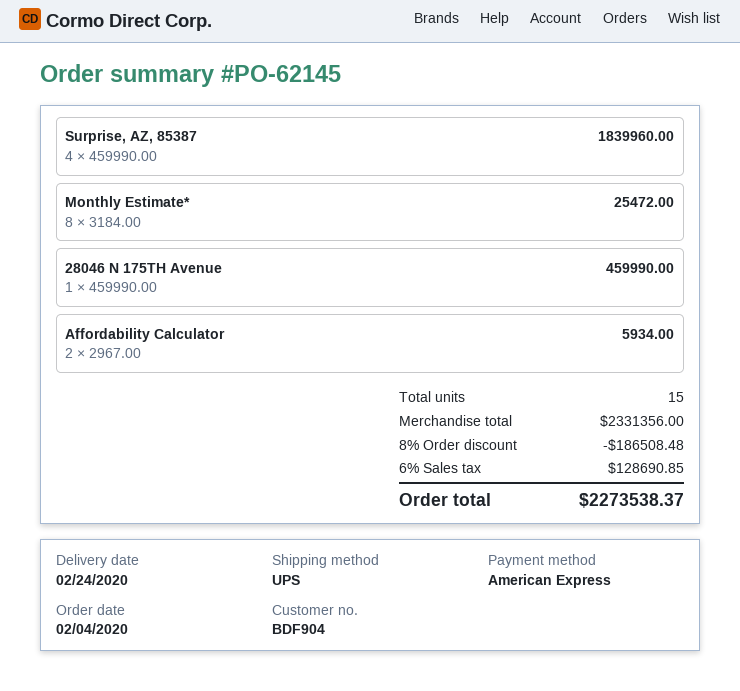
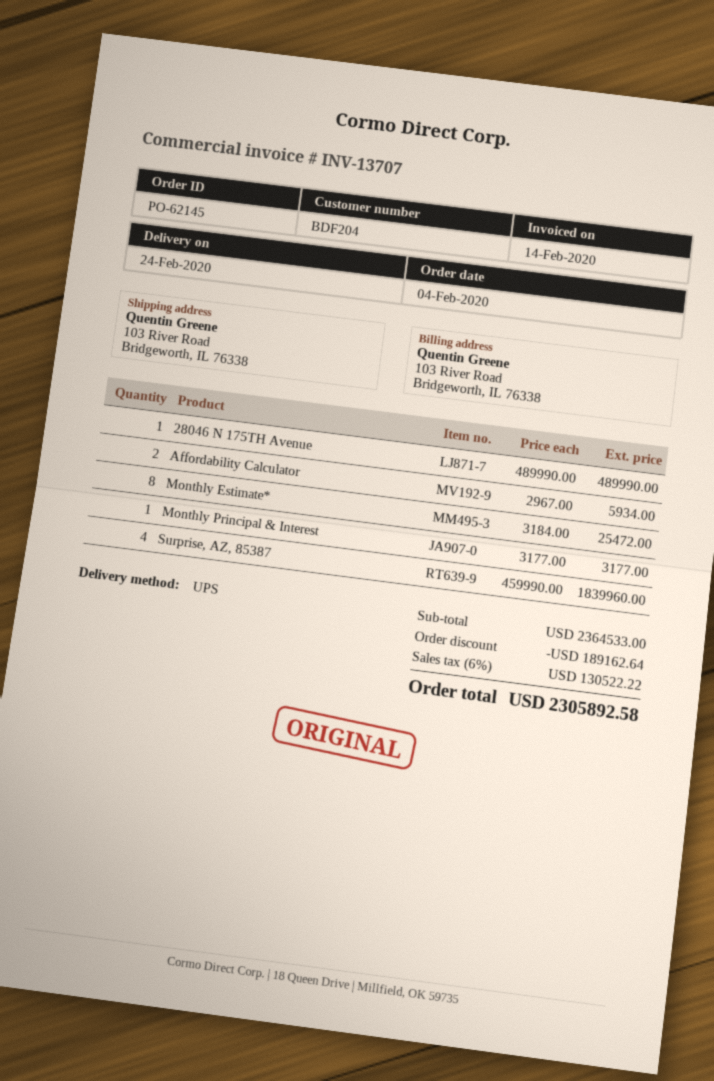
customer number: BDF904 -> BDF204
28046 N 175TH Avenue: 1 x 459990.00 = 459990.00 -> 1 x 489990.00 = 489990.00
Monthly Principal & Interest: none -> 1 x 3177.00 = 3177.00
subtotal: 2331356.00 -> 2364533.00
discount: 186508.48 -> 189162.64
tax: 6% = 128690.85 -> 6% = 130522.22
total: 2273538.37 -> 2305892.58

